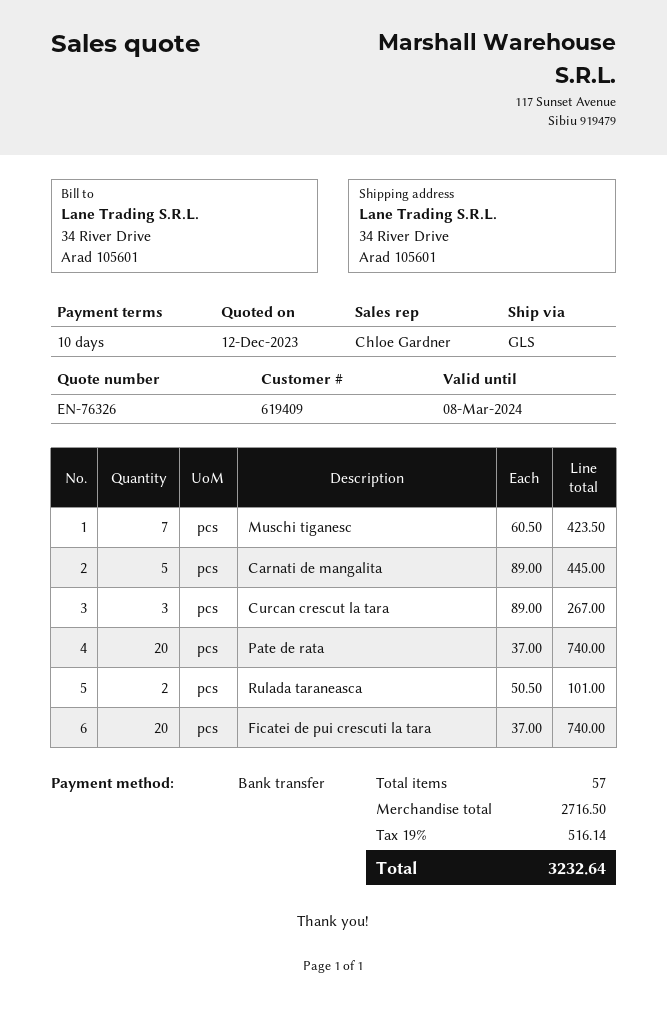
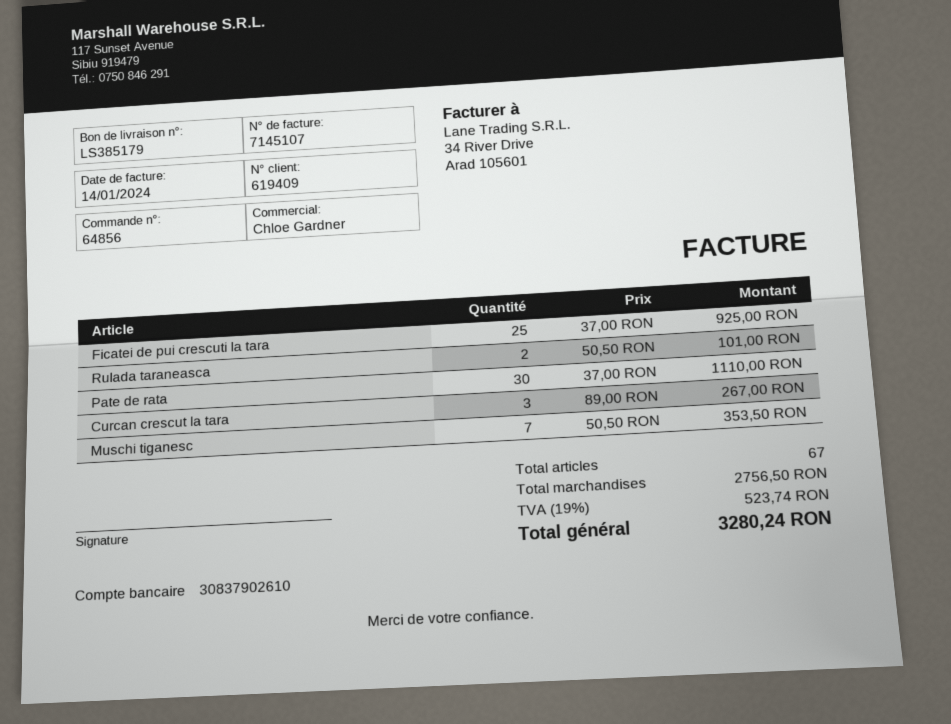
Muschi tiganesc: 7 x 60.50 = 423.50 -> 7 x 50.50 = 353.50
Carnati de mangalita: 5 x 89.00 = 445.00 -> none
Pate de rata: 20 x 37.00 = 740.00 -> 30 x 37.00 = 1110.00
Ficatei de pui crescuti la tara: 20 x 37.00 = 740.00 -> 25 x 37.00 = 925.00
total quantity: 57 -> 67
subtotal: 2716.50 -> 2756.50
tax: 19% = 516.14 -> 19% = 523.74
total: 3232.64 -> 3280.24

